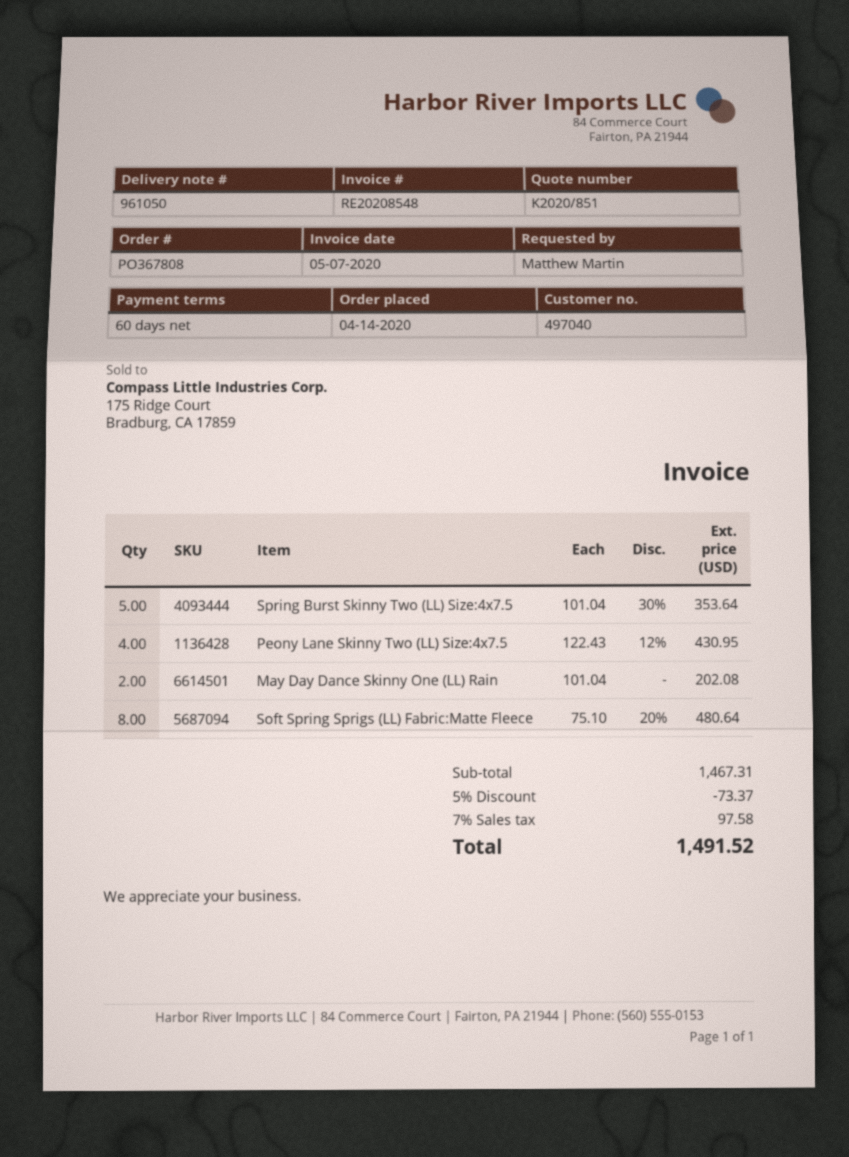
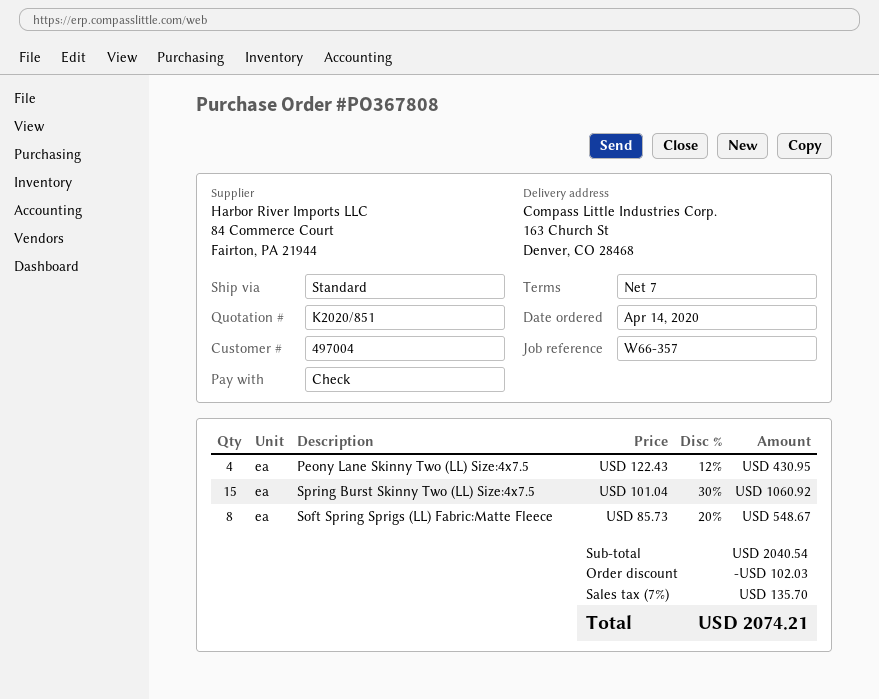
payment terms: 60 days -> 7 days
customer number: 497040 -> 497004
Spring Burst Skinny Two (LL) Size:4x7.5: 5 x 101.04 - 30% = 353.64 -> 15 x 101.04 - 30% = 1060.92
May Day Dance Skinny One (LL) Rain: 2 x 101.04 = 202.08 -> none
Soft Spring Sprigs (LL) Fabric:Matte Fleece: 8 x 75.10 - 20% = 480.64 -> 8 x 85.73 - 20% = 548.67
subtotal: 1467.31 -> 2040.54
discount: 73.37 -> 102.03
tax: 7% = 97.58 -> 7% = 135.70
total: 1491.52 -> 2074.21

